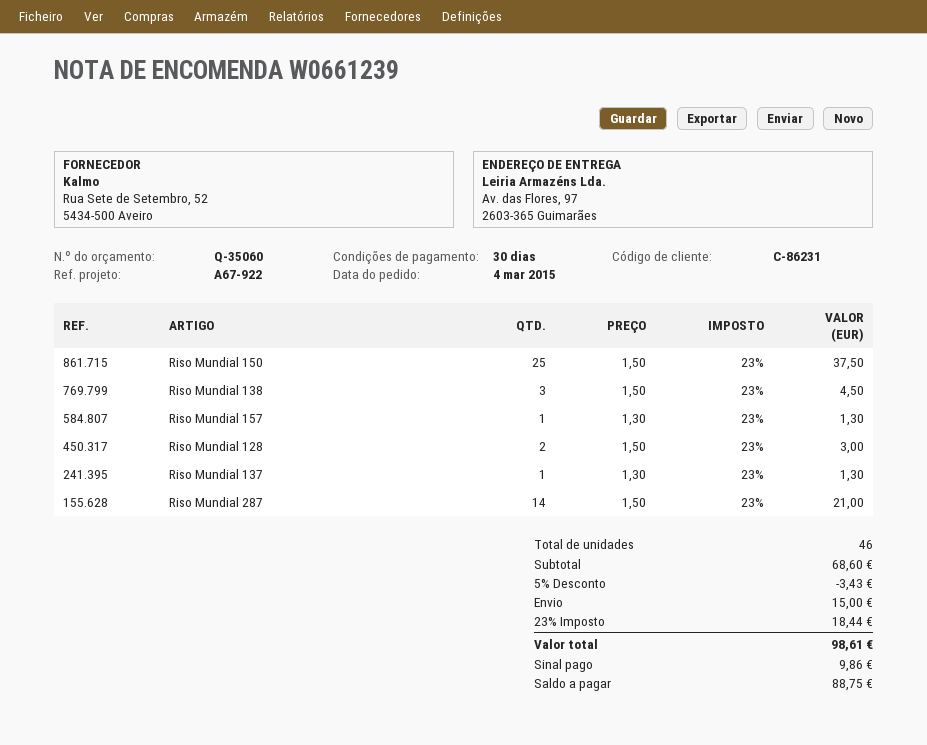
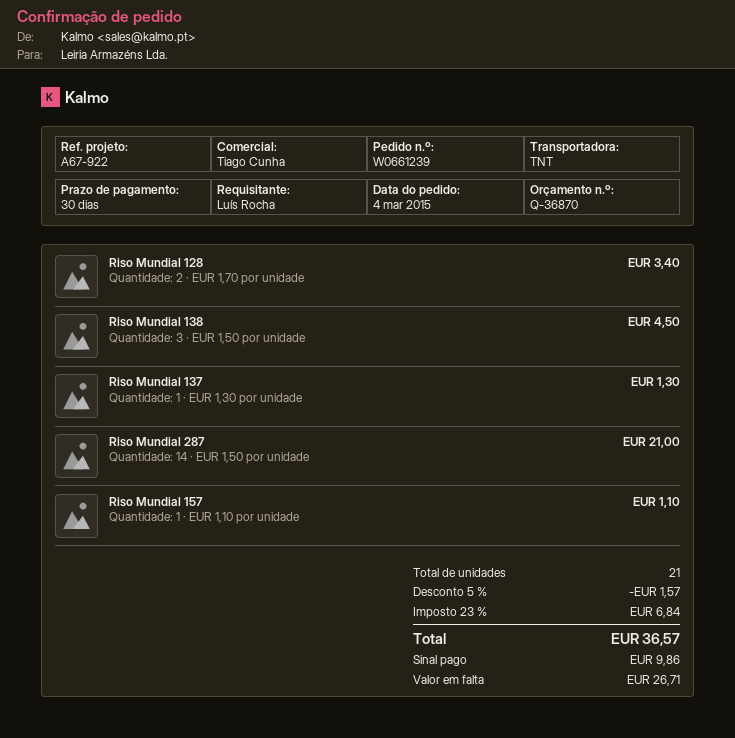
quote number: Q-35060 -> Q-36870
Riso Mundial 150: 25 x 1.50 = 37.50 -> none
Riso Mundial 157: 1 x 1.30 = 1.30 -> 1 x 1.10 = 1.10
Riso Mundial 128: 2 x 1.50 = 3.00 -> 2 x 1.70 = 3.40
total quantity: 46 -> 21
discount: 5% = 3.43 -> 5% = 1.57
shipping: 15.00 -> none
tax: 23% = 18.44 -> 23% = 6.84
total: 98.61 -> 36.57
balance: 88.75 -> 26.71

